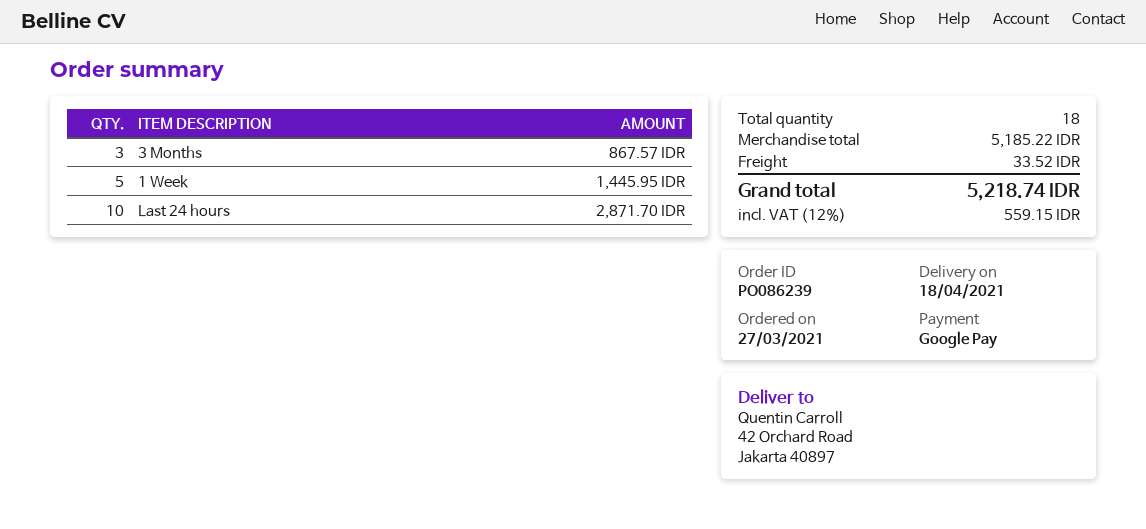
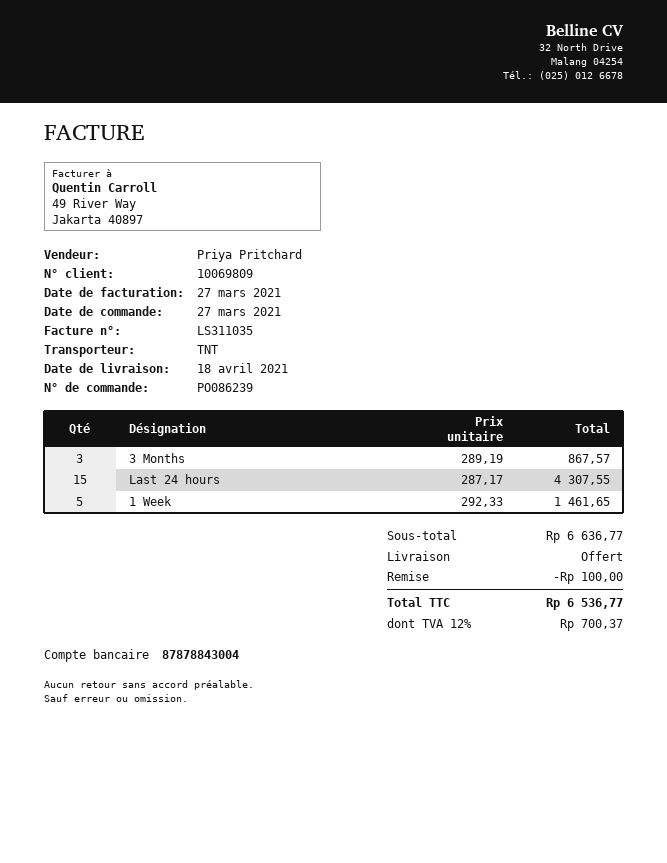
1 Week: 5 for 1445.95 -> 5 for 1461.65
Last 24 hours: 10 for 2871.70 -> 15 for 4307.55
subtotal: 5185.22 -> 6636.77
discount: none -> 100.00
shipping: 33.52 -> 0.00
tax: 12% = 559.15 -> 12% = 700.37
total: 5218.74 -> 6536.77

